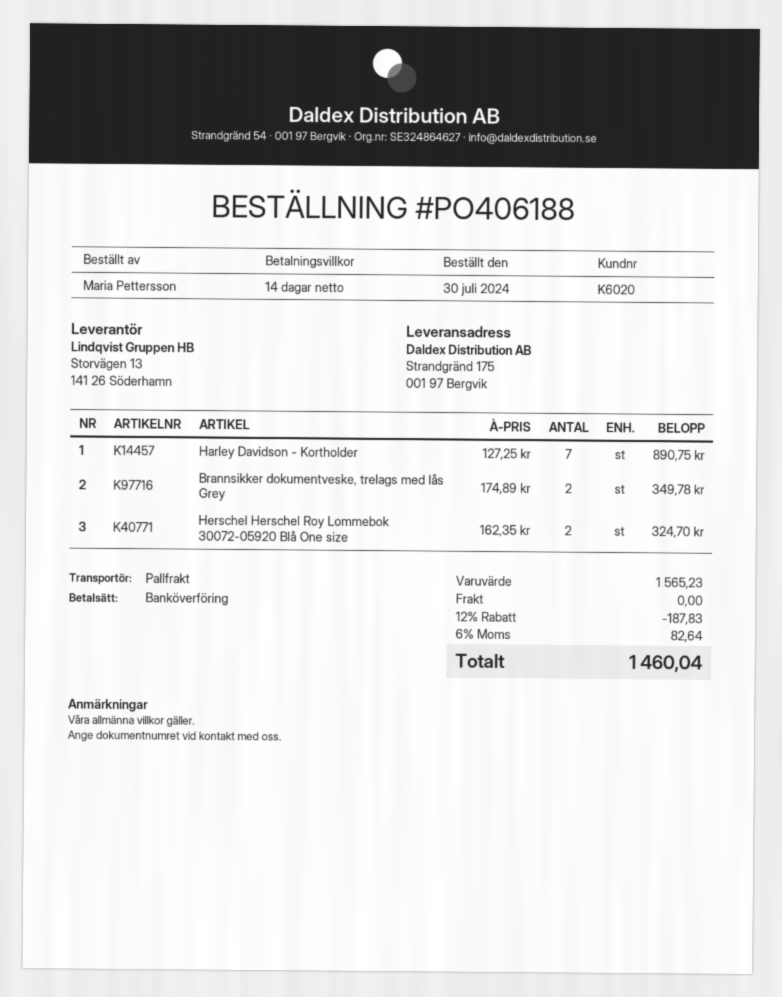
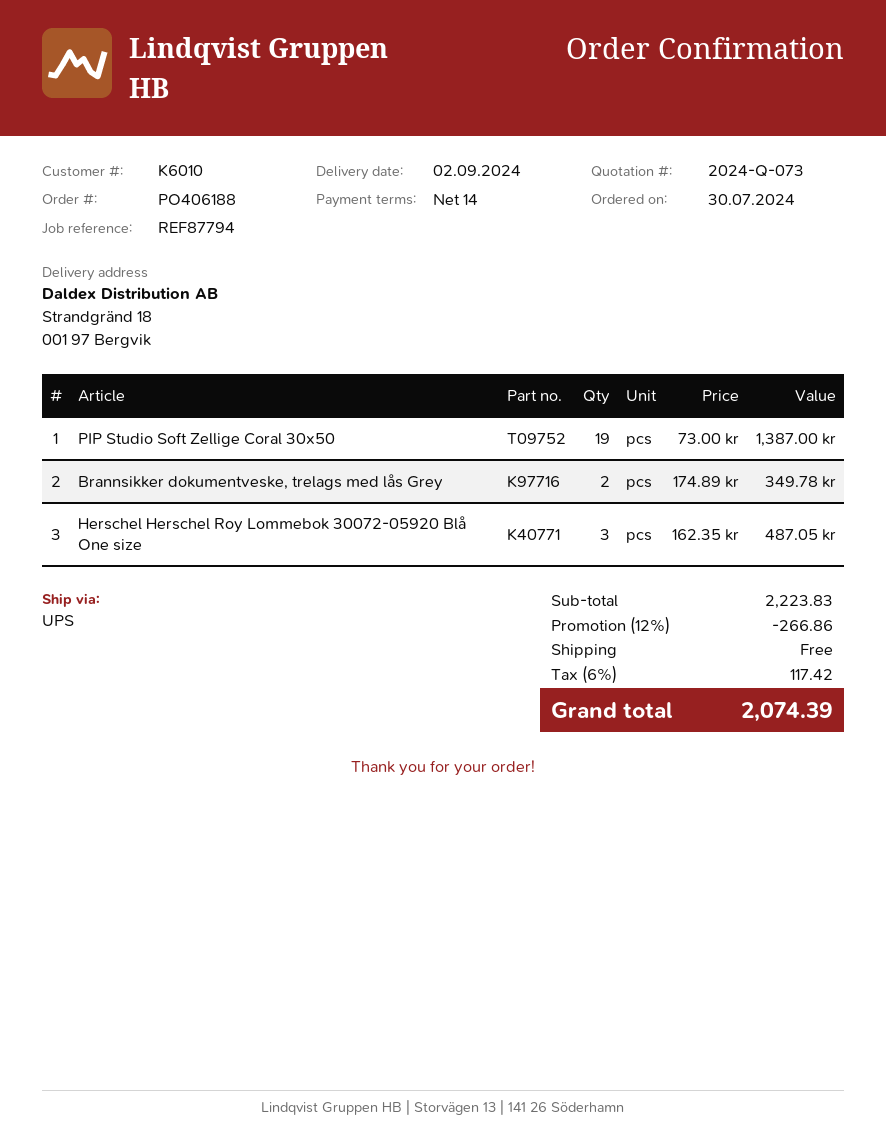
customer number: K6020 -> K6010
shipping method: pallet freight -> UPS
ship to: Strandgränd 175, 001 97 Bergvik -> Strandgränd 18, 001 97 Bergvik
Harley Davidson - Kortholder: 7 x 127.25 = 890.75 -> none
Herschel Herschel Roy Lommebok 30072-05920 Blå One size: 2 x 162.35 = 324.70 -> 3 x 162.35 = 487.05
PIP Studio Soft Zellige Coral 30x50: none -> 19 x 73.00 = 1387.00
subtotal: 1565.23 -> 2223.83
discount: 12% = 187.83 -> 12% = 266.86
tax: 6% = 82.64 -> 6% = 117.42
total: 1460.04 -> 2074.39

